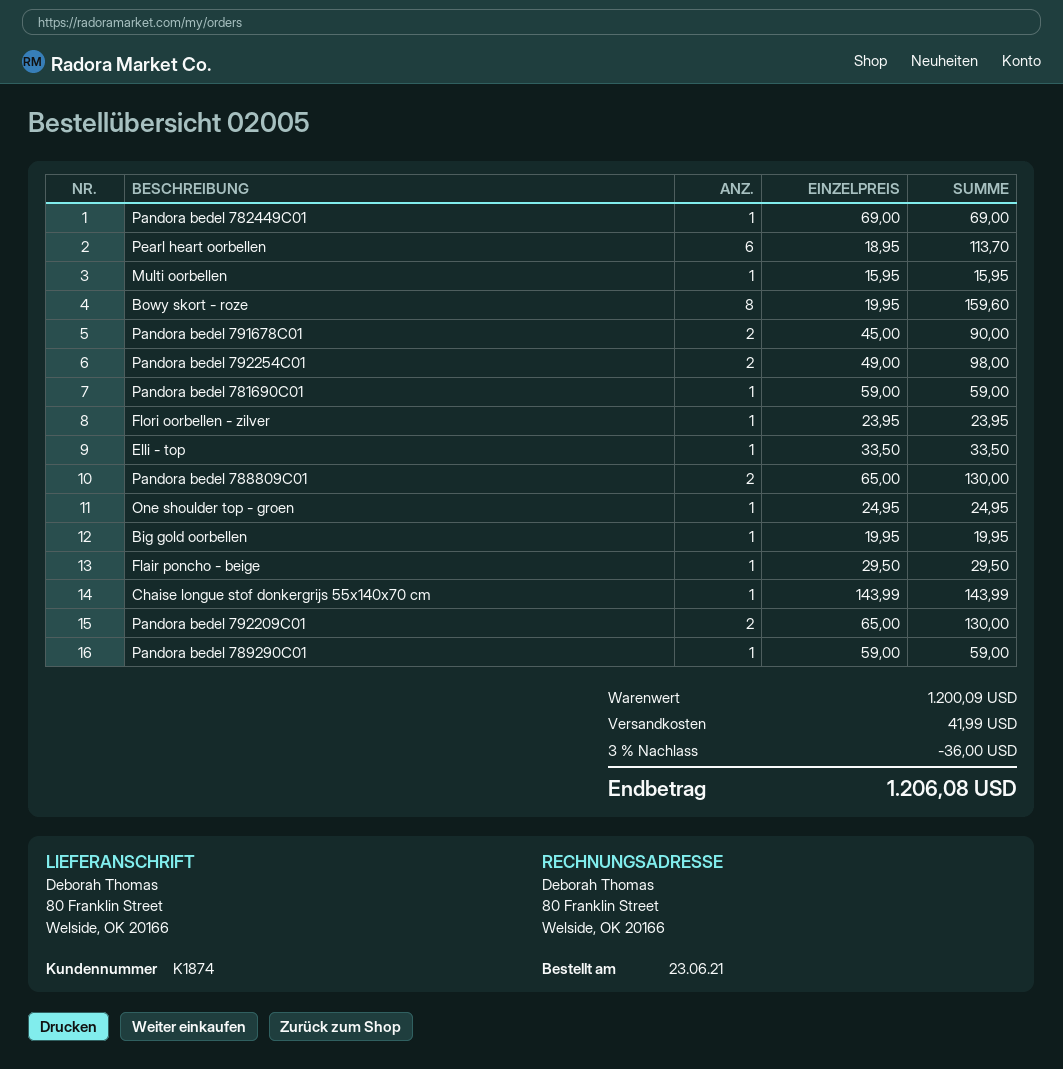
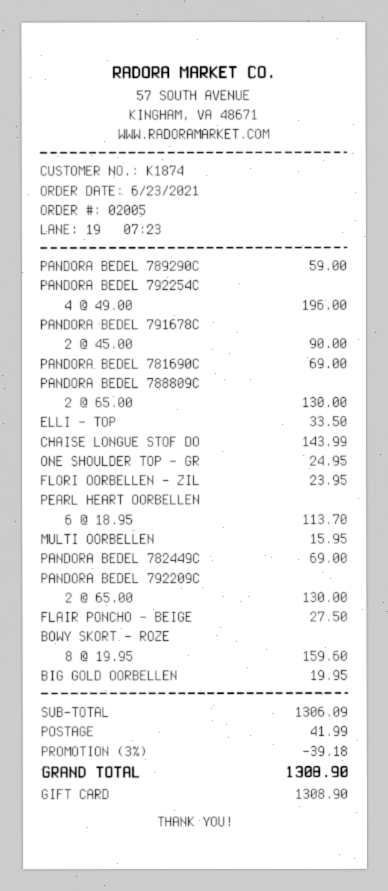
Pandora bedel 792254C01: 2 x 49.00 = 98.00 -> 4 x 49.00 = 196.00
Pandora bedel 781690C01: 1 x 59.00 = 59.00 -> 1 x 69.00 = 69.00
Flair poncho - beige: 1 x 29.50 = 29.50 -> 1 x 27.50 = 27.50
subtotal: 1200.09 -> 1306.09
discount: 3% = 36.00 -> 3% = 39.18
total: 1206.08 -> 1308.90

